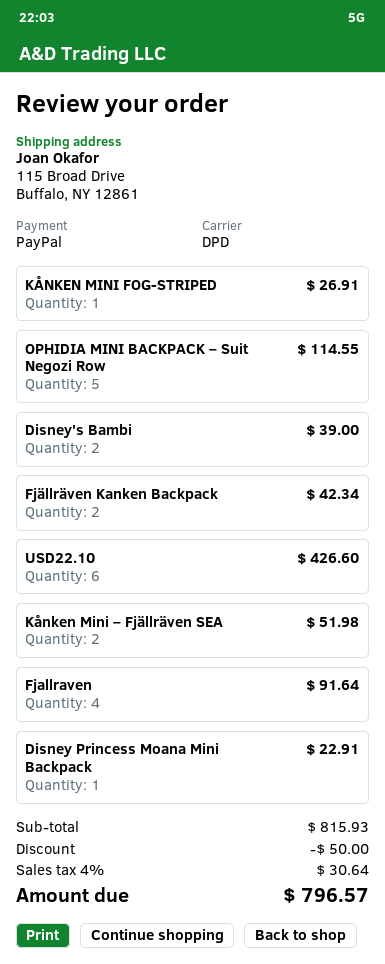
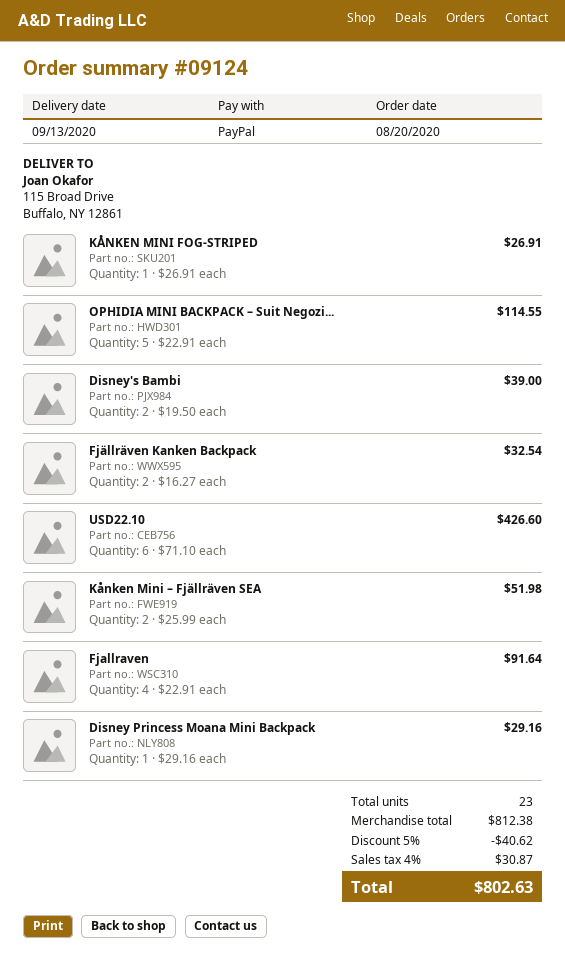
Fjällräven Kanken Backpack: 2 for 42.34 -> 2 for 32.54
Disney Princess Moana Mini Backpack: 1 for 22.91 -> 1 for 29.16
subtotal: 815.93 -> 812.38
discount: 50.00 -> 40.62
tax: 4% = 30.64 -> 4% = 30.87
total: 796.57 -> 802.63

